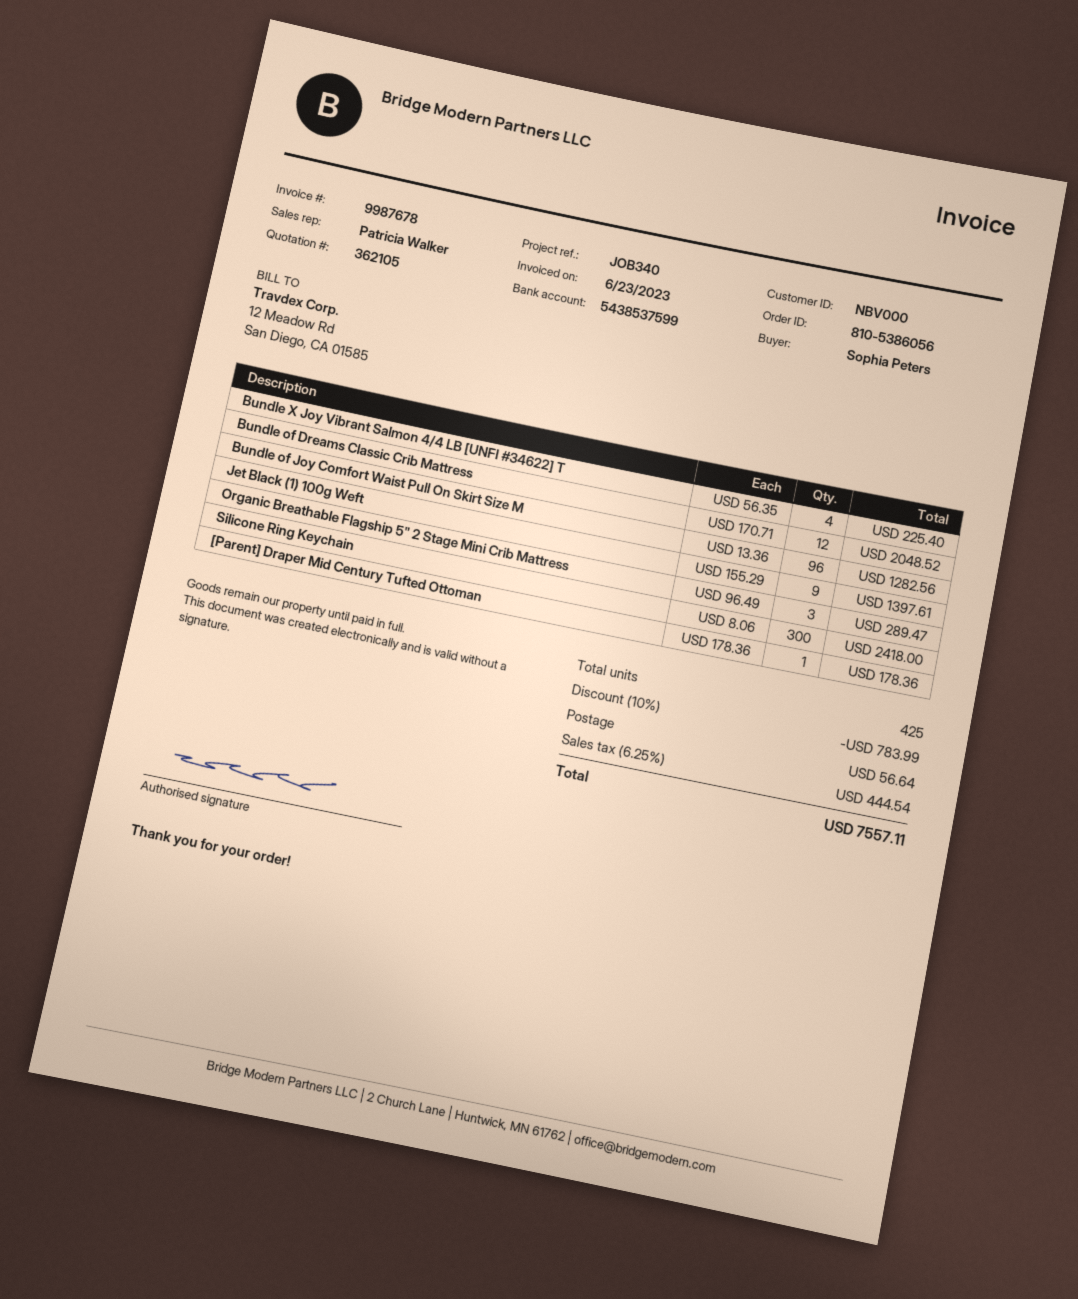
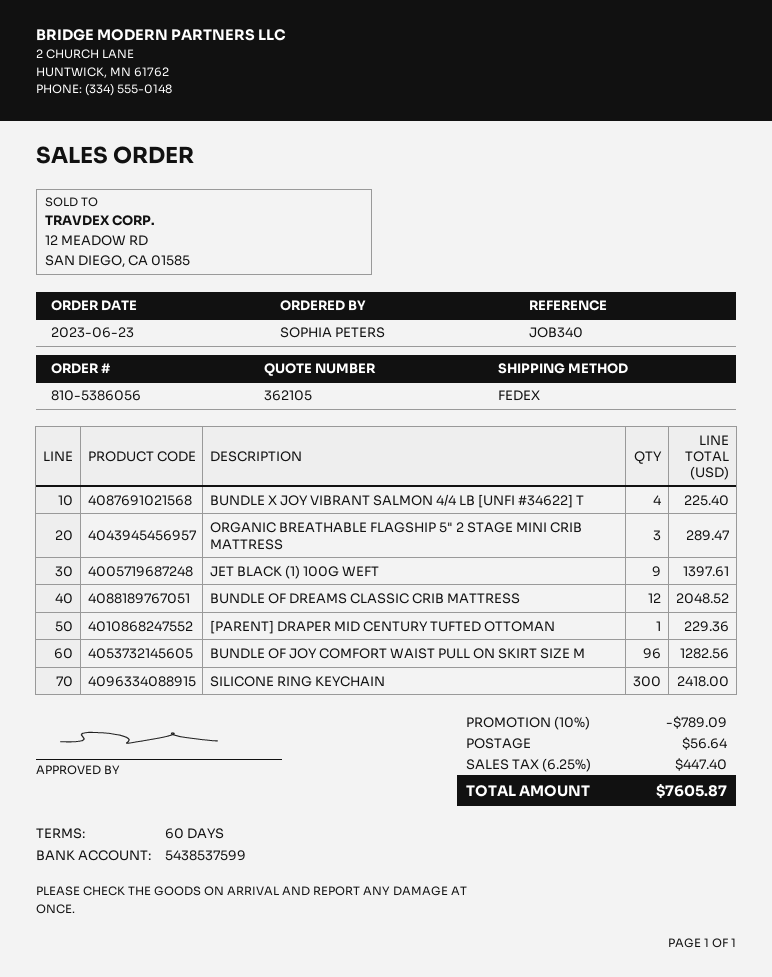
[Parent] Draper Mid Century Tufted Ottoman: 1 for 178.36 -> 1 for 229.36
discount: 10% = 783.99 -> 10% = 789.09
tax: 6.25% = 444.54 -> 6.25% = 447.40
total: 7557.11 -> 7605.87

